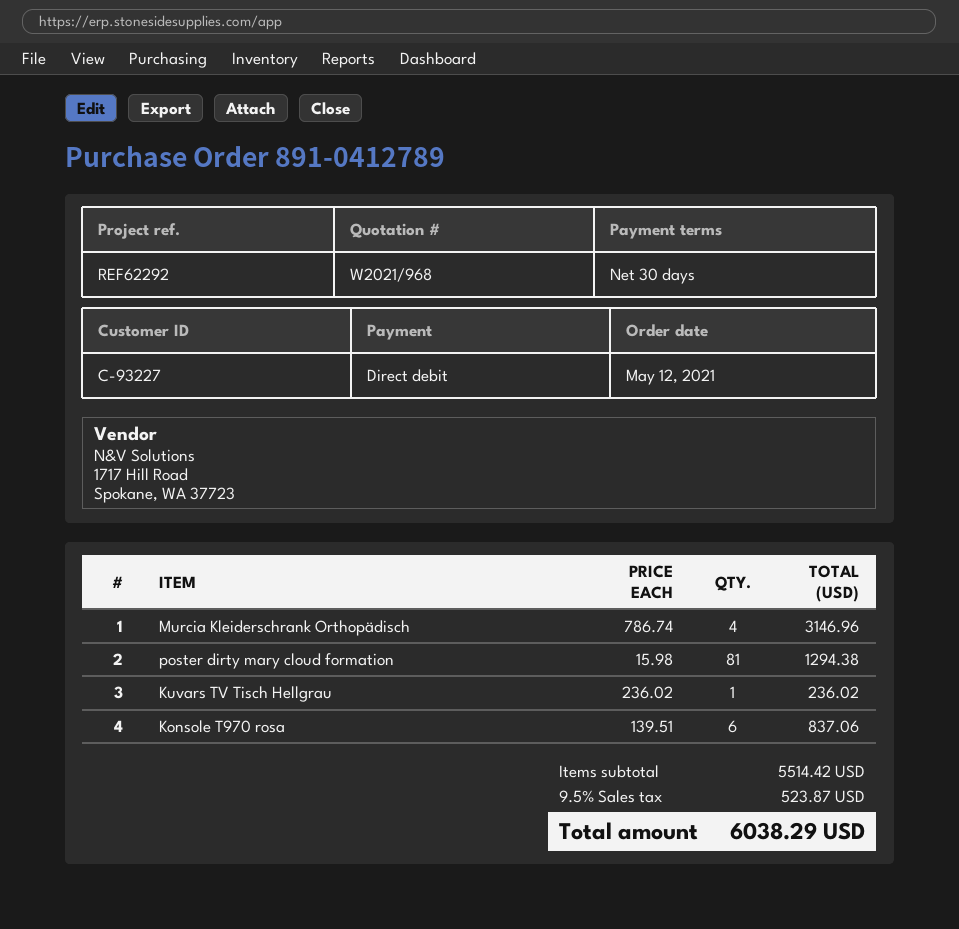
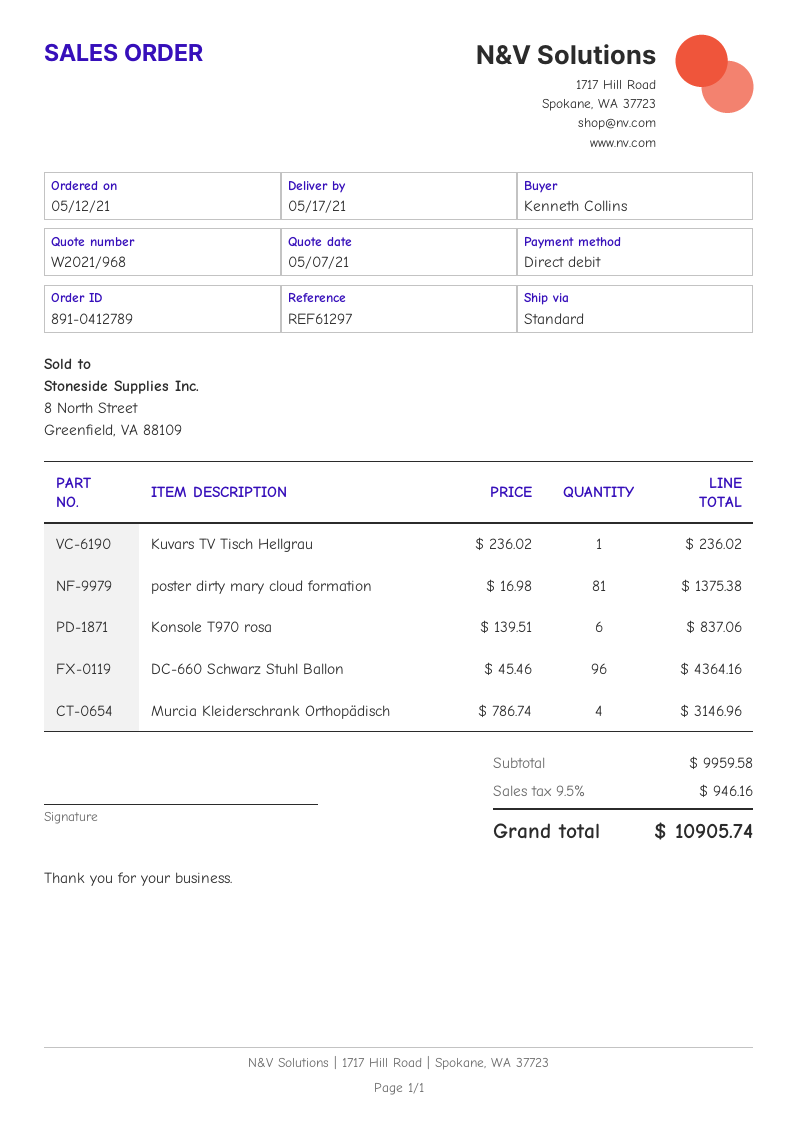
reference: REF62292 -> REF61297
poster dirty mary cloud formation: 81 x 15.98 = 1294.38 -> 81 x 16.98 = 1375.38
DC-660 Schwarz Stuhl Ballon: none -> 96 x 45.46 = 4364.16
subtotal: 5514.42 -> 9959.58
tax: 9.5% = 523.87 -> 9.5% = 946.16
total: 6038.29 -> 10905.74

